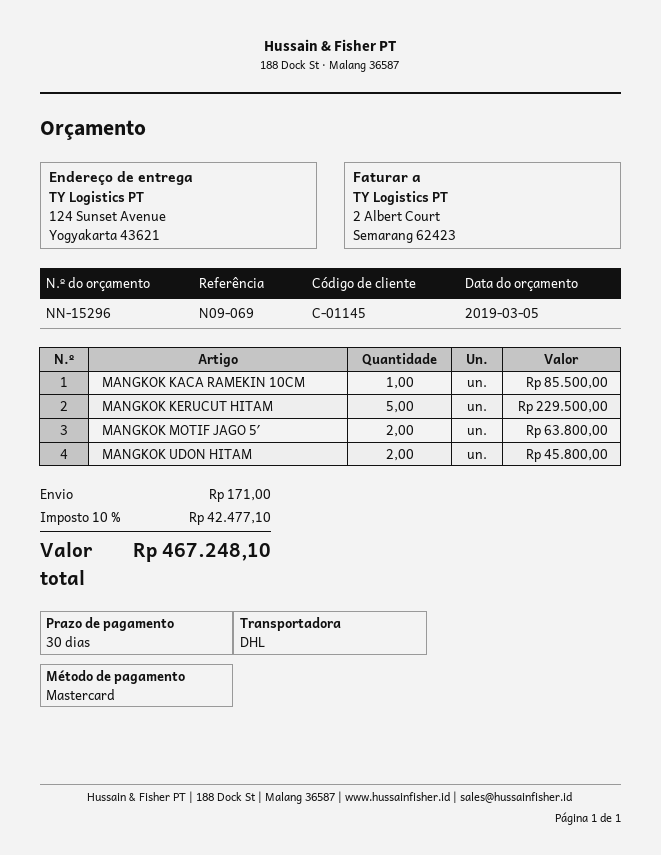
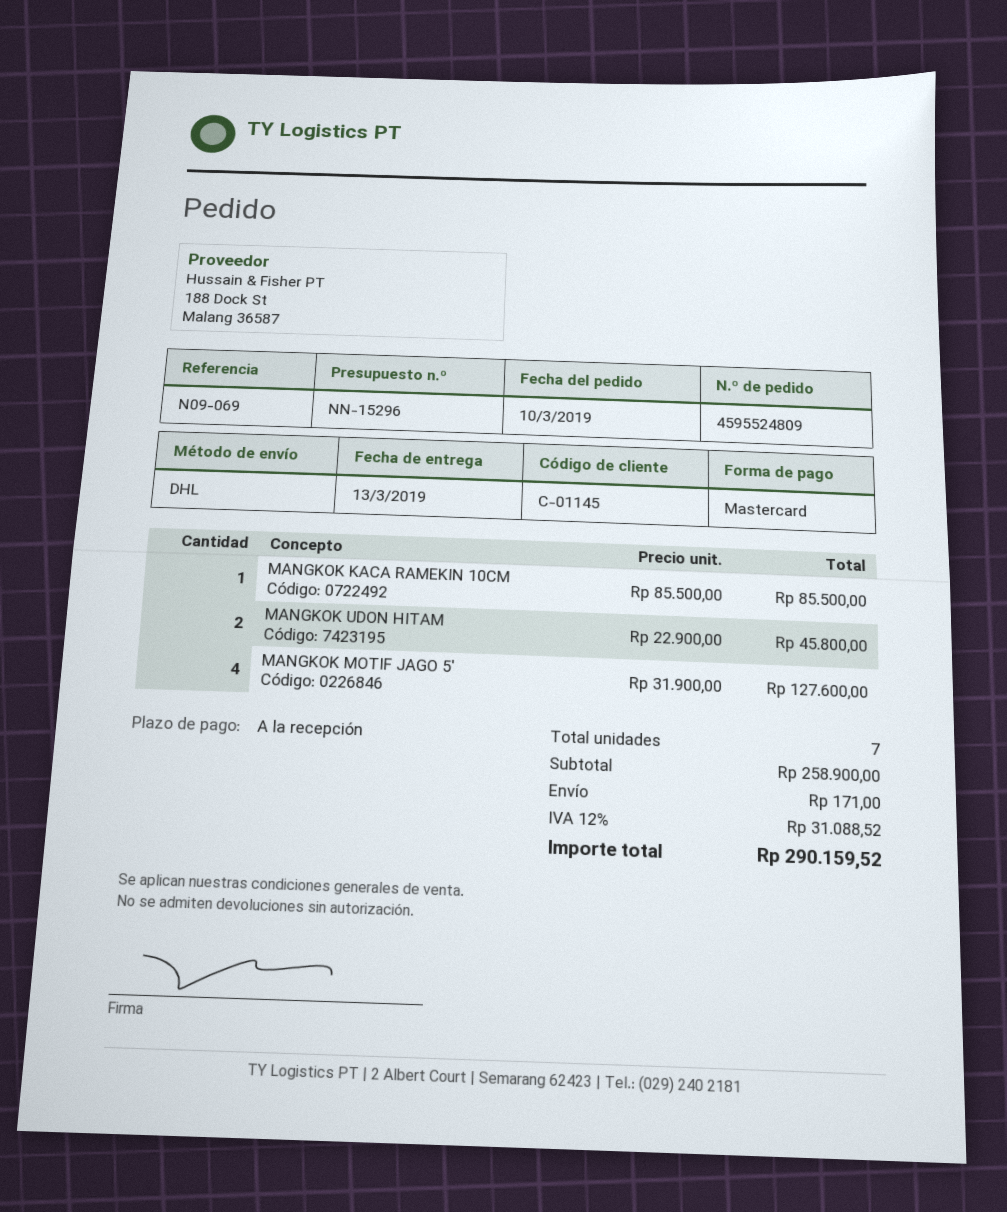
payment terms: 30 days -> on receipt
MANGKOK KERUCUT HITAM: 5 for 229500.00 -> none
MANGKOK MOTIF JAGO 5′: 2 for 63800.00 -> 4 for 127600.00
tax: 10% = 42477.10 -> 12% = 31088.52
total: 467248.10 -> 290159.52

